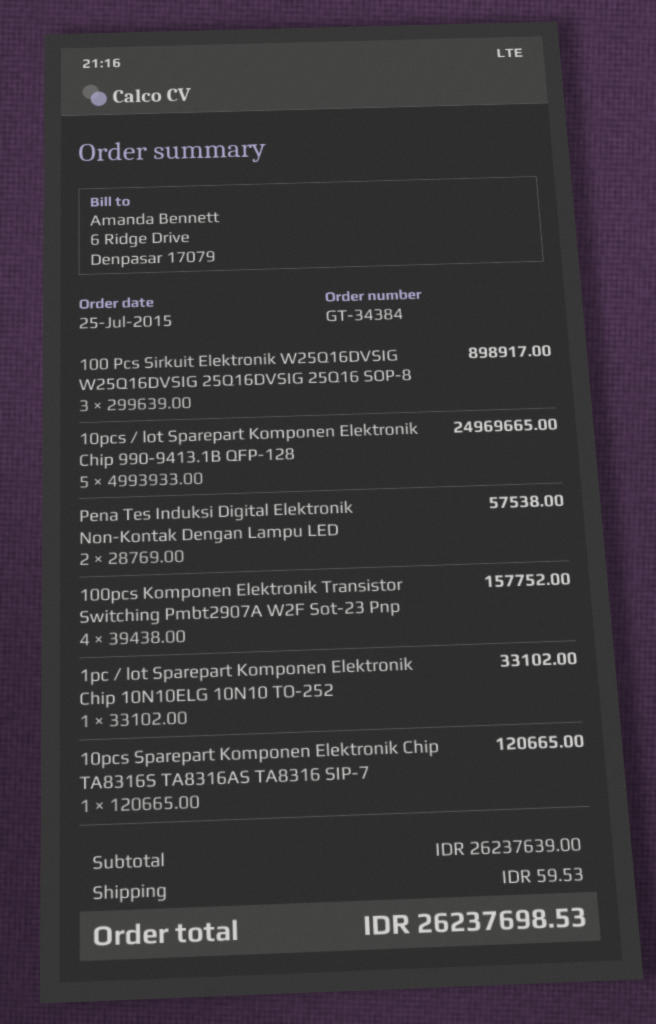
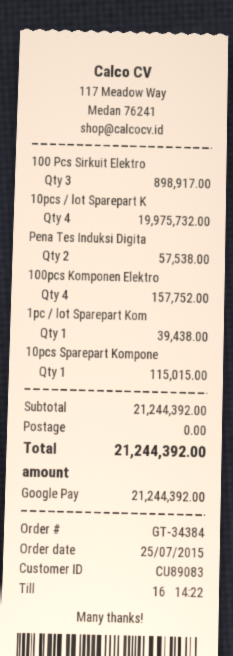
10pcs / lot Sparepart Komponen Elektronik Chip 990-9413.1B QFP-128: 5 for 24969665.00 -> 4 for 19975732.00
1pc / lot Sparepart Komponen Elektronik Chip 10N10ELG 10N10 TO-252: 1 for 33102.00 -> 1 for 39438.00
10pcs Sparepart Komponen Elektronik Chip TA8316S TA8316AS TA8316 SIP-7: 1 for 120665.00 -> 1 for 115015.00
subtotal: 26237639.00 -> 21244392.00
shipping: 59.53 -> 0.00
total: 26237698.53 -> 21244392.00

